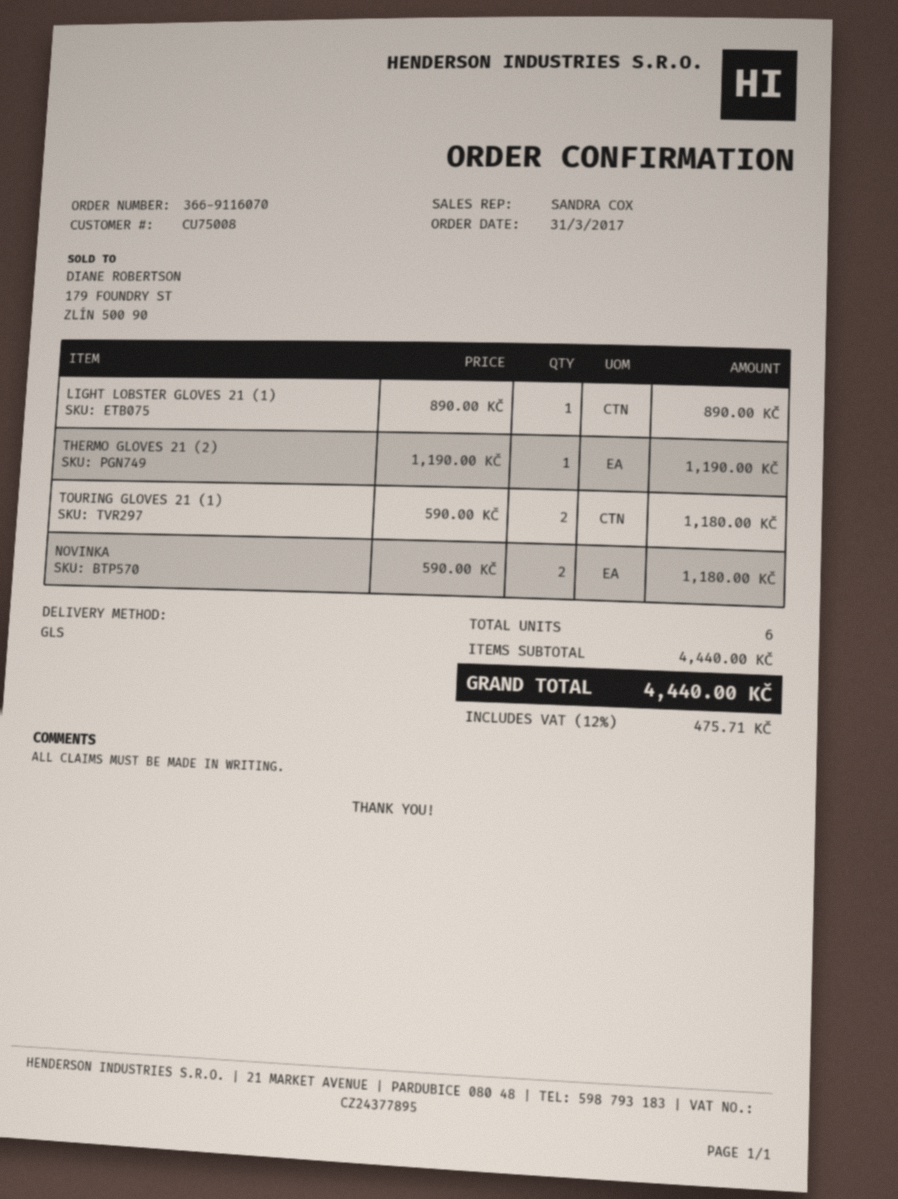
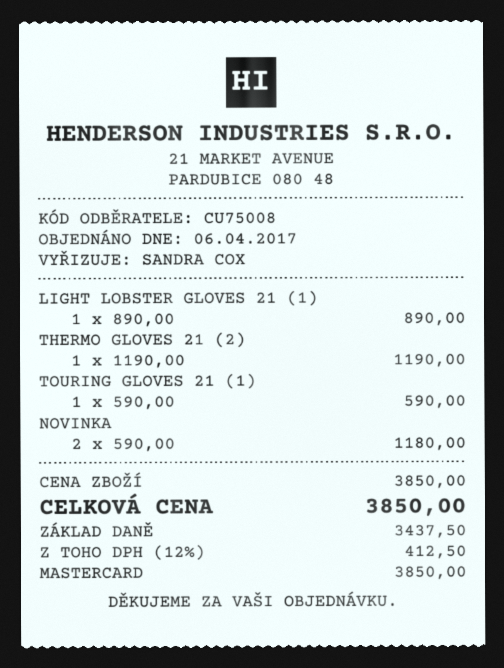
order date: 2017-03-31 -> 2017-04-06
TOURING GLOVES 21 (1): 2 x 590.00 = 1180.00 -> 1 x 590.00 = 590.00
subtotal: 4440.00 -> 3850.00
tax: 12% = 475.71 -> 12% = 412.50
total: 4440.00 -> 3850.00

